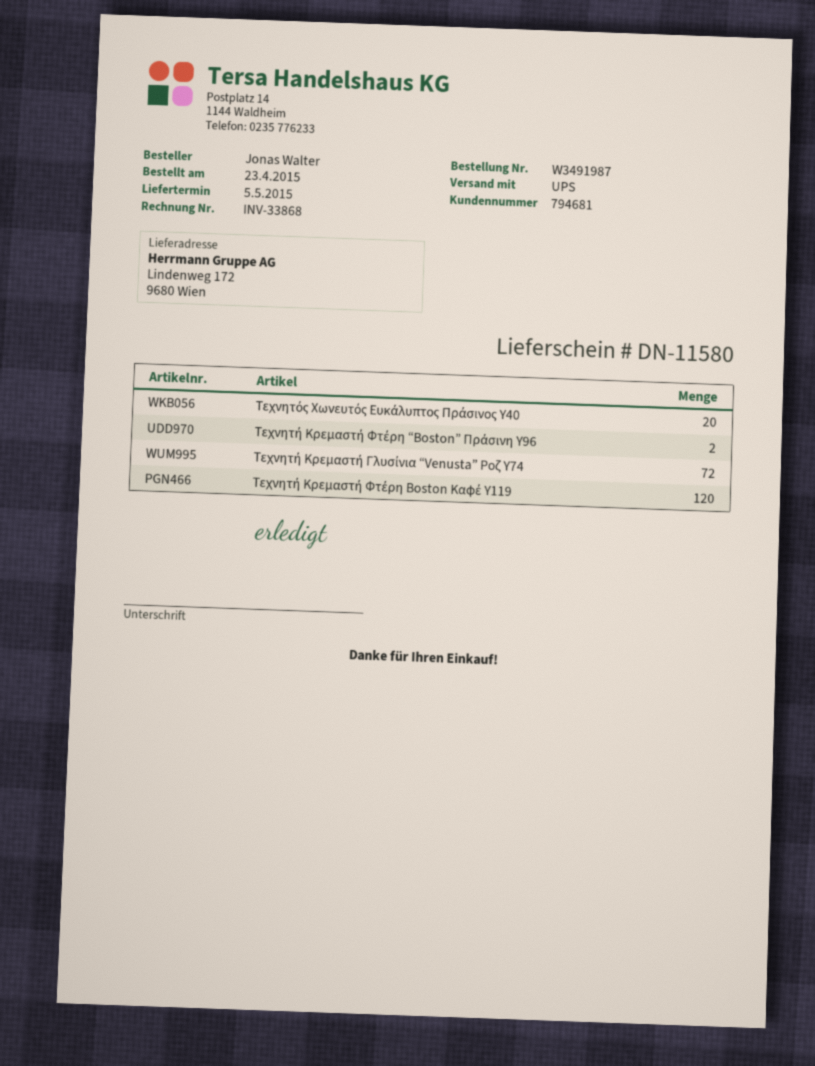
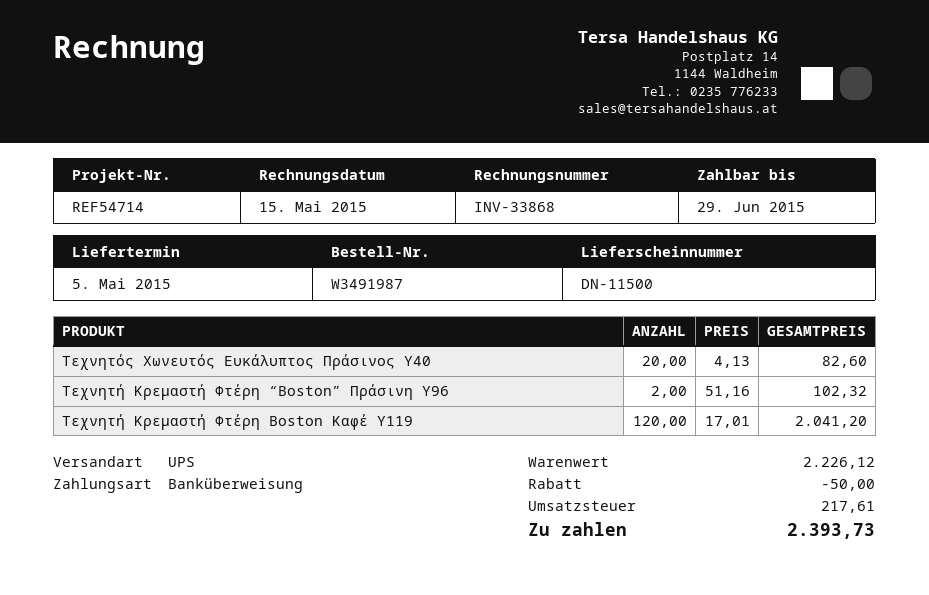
delivery note number: DN-11580 -> DN-11500
Τεχνητή Κρεμαστή Γλυσίνια “Venusta” Ροζ Υ74: 72 -> none

